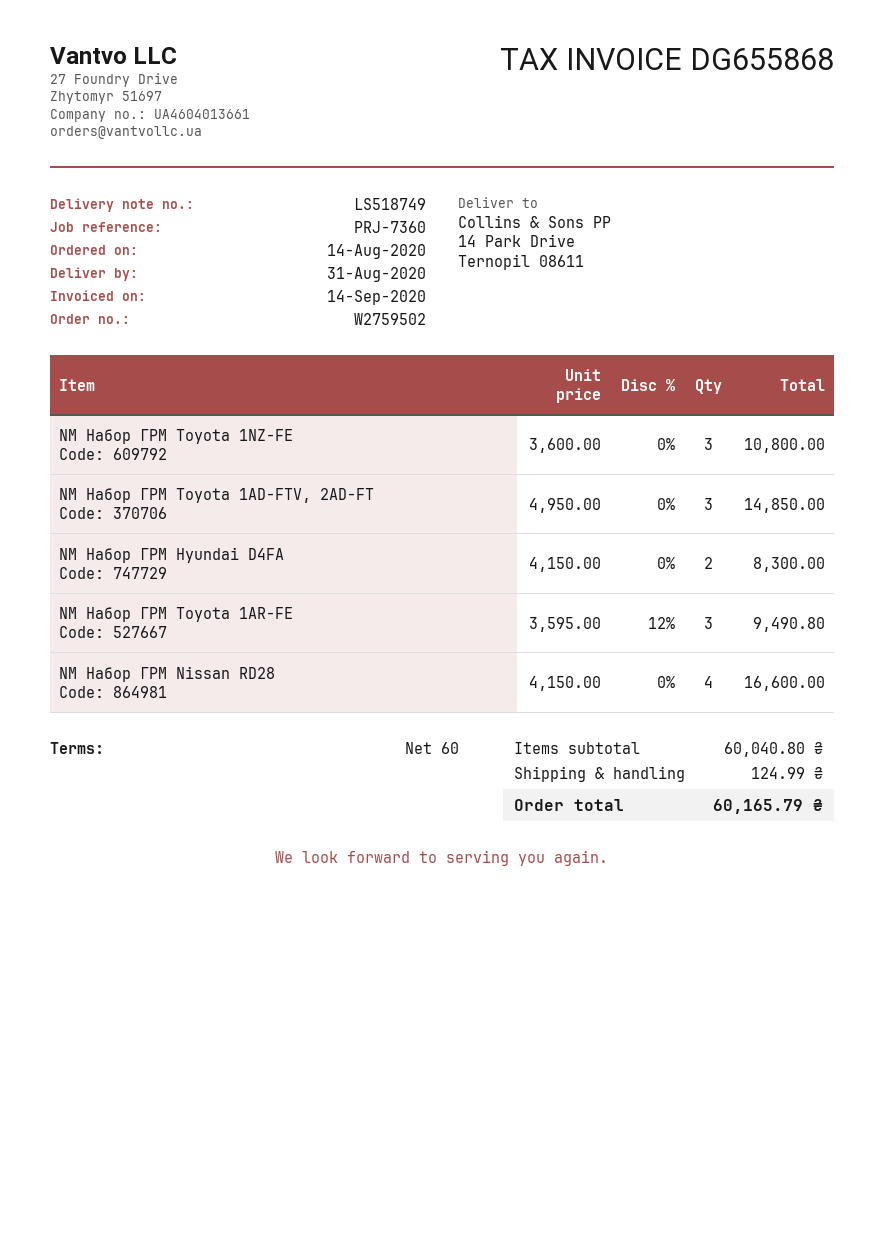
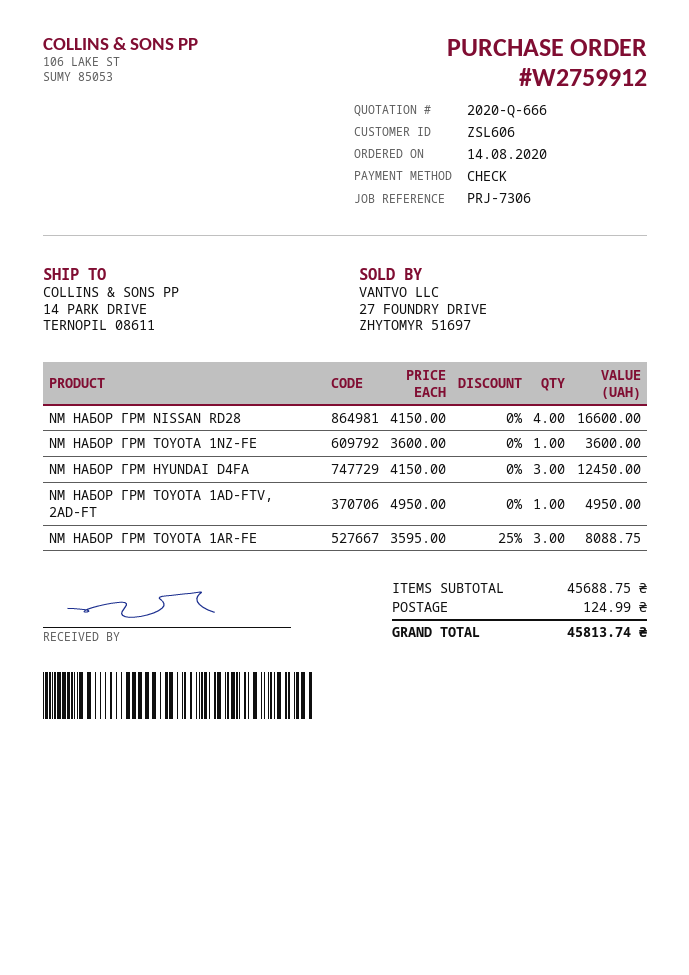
order number: W2759502 -> W2759912
reference: PRJ-7360 -> PRJ-7306
NM Набор ГРМ Toyota 1NZ-FE: 3 x 3600.00 = 10800.00 -> 1 x 3600.00 = 3600.00
NM Набор ГРМ Toyota 1AD-FTV, 2AD-FT: 3 x 4950.00 = 14850.00 -> 1 x 4950.00 = 4950.00
NM Набор ГРМ Hyundai D4FA: 2 x 4150.00 = 8300.00 -> 3 x 4150.00 = 12450.00
NM Набор ГРМ Toyota 1AR-FE: 3 x 3595.00 - 12% = 9490.80 -> 3 x 3595.00 - 25% = 8088.75
subtotal: 60040.80 -> 45688.75
total: 60165.79 -> 45813.74

